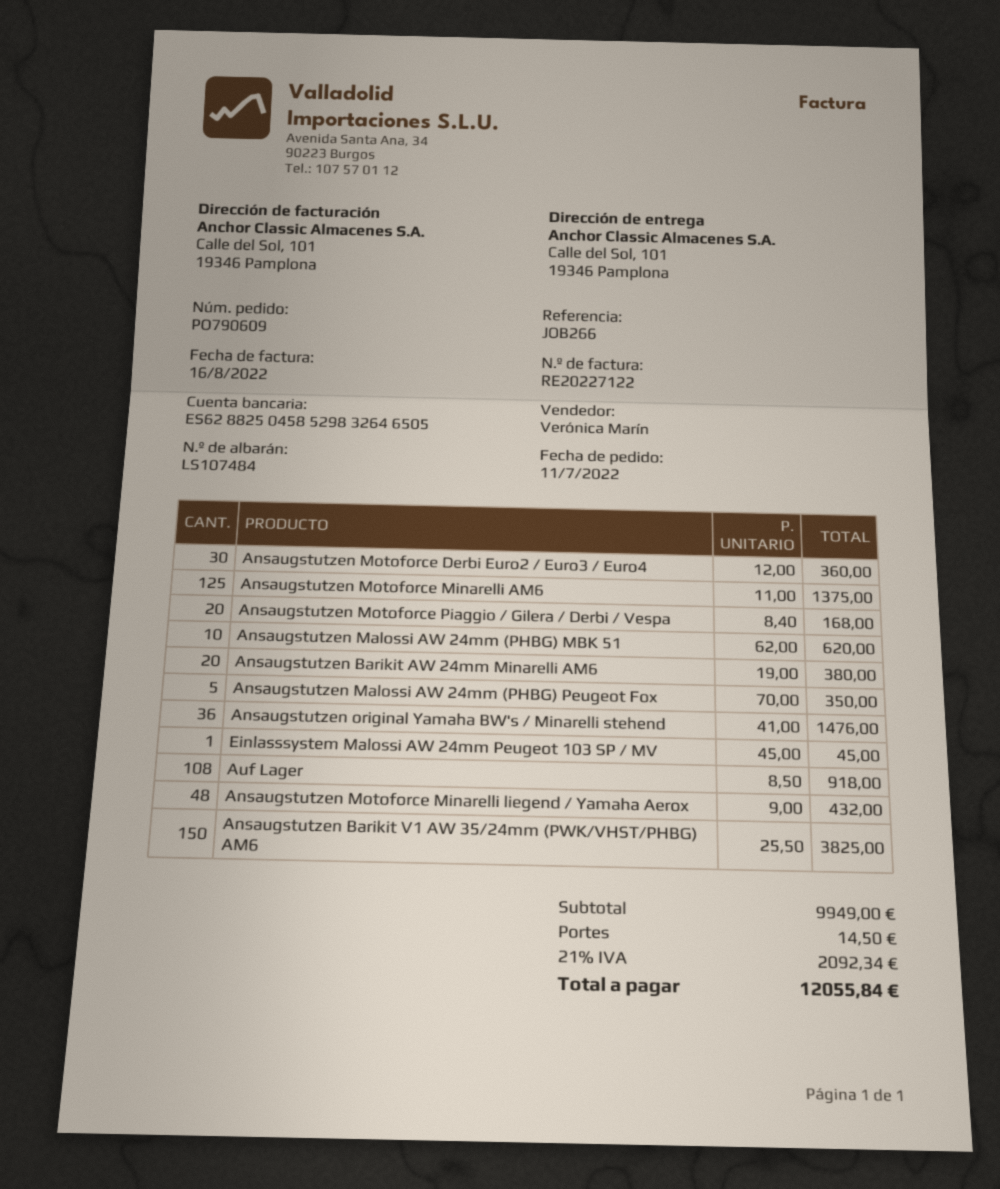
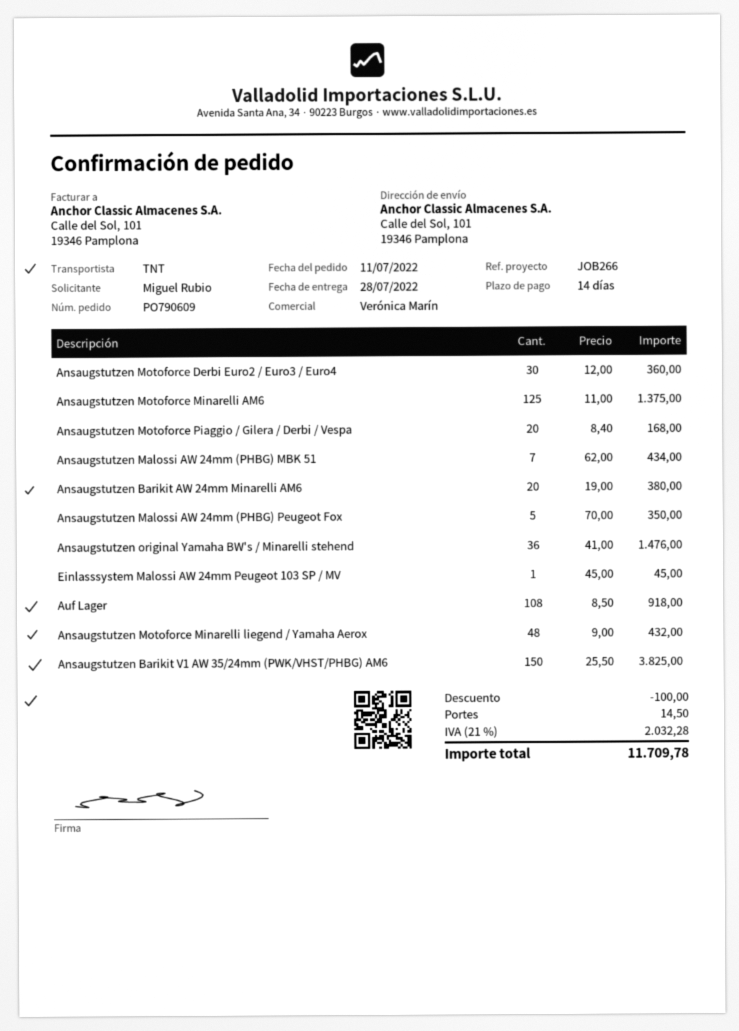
Ansaugstutzen Malossi AW 24mm (PHBG) MBK 51: 10 x 62.00 = 620.00 -> 7 x 62.00 = 434.00
discount: none -> 100.00
tax: 21% = 2092.34 -> 21% = 2032.28
total: 12055.84 -> 11709.78

